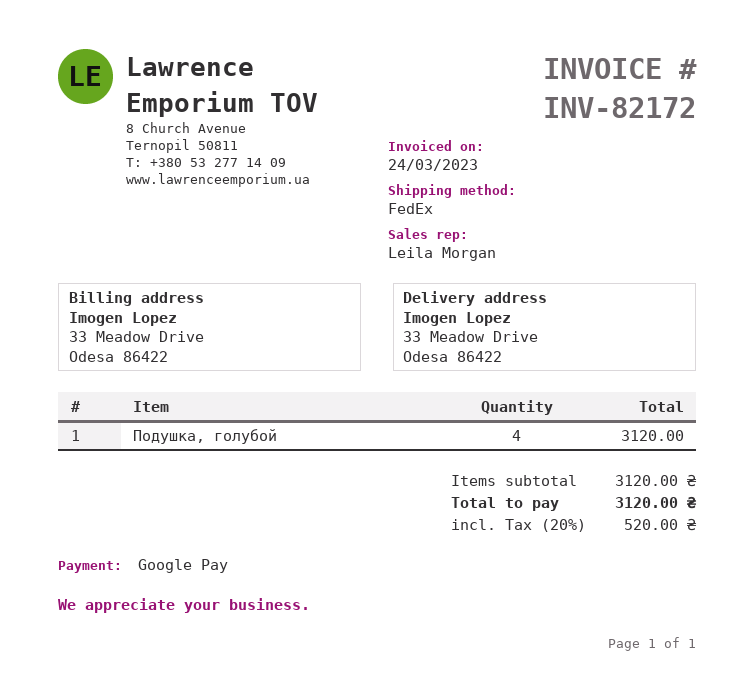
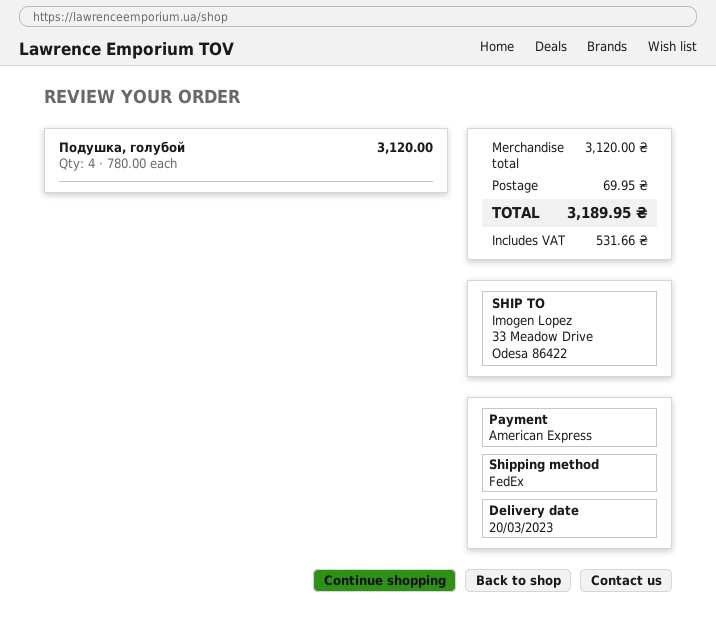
payment method: Google Pay -> American Express
shipping: none -> 69.95
tax: 520.00 -> 531.66
total: 3120.00 -> 3189.95

